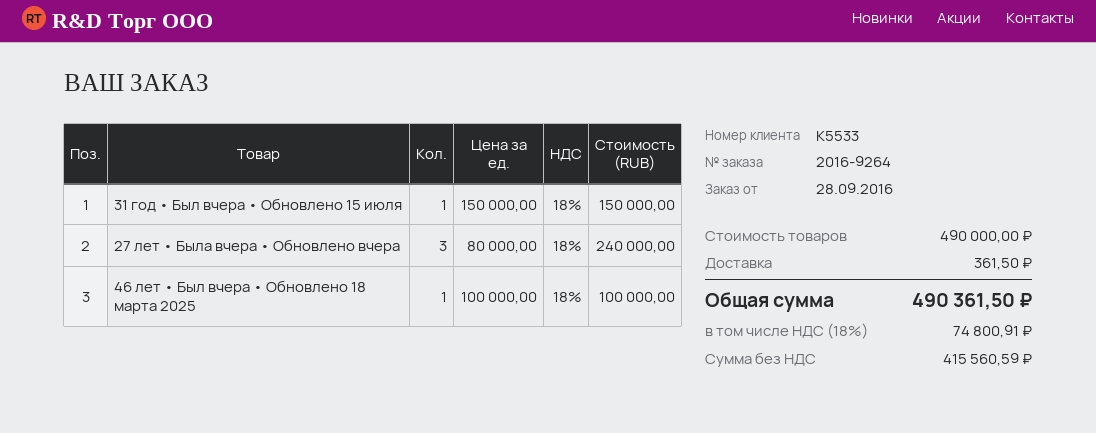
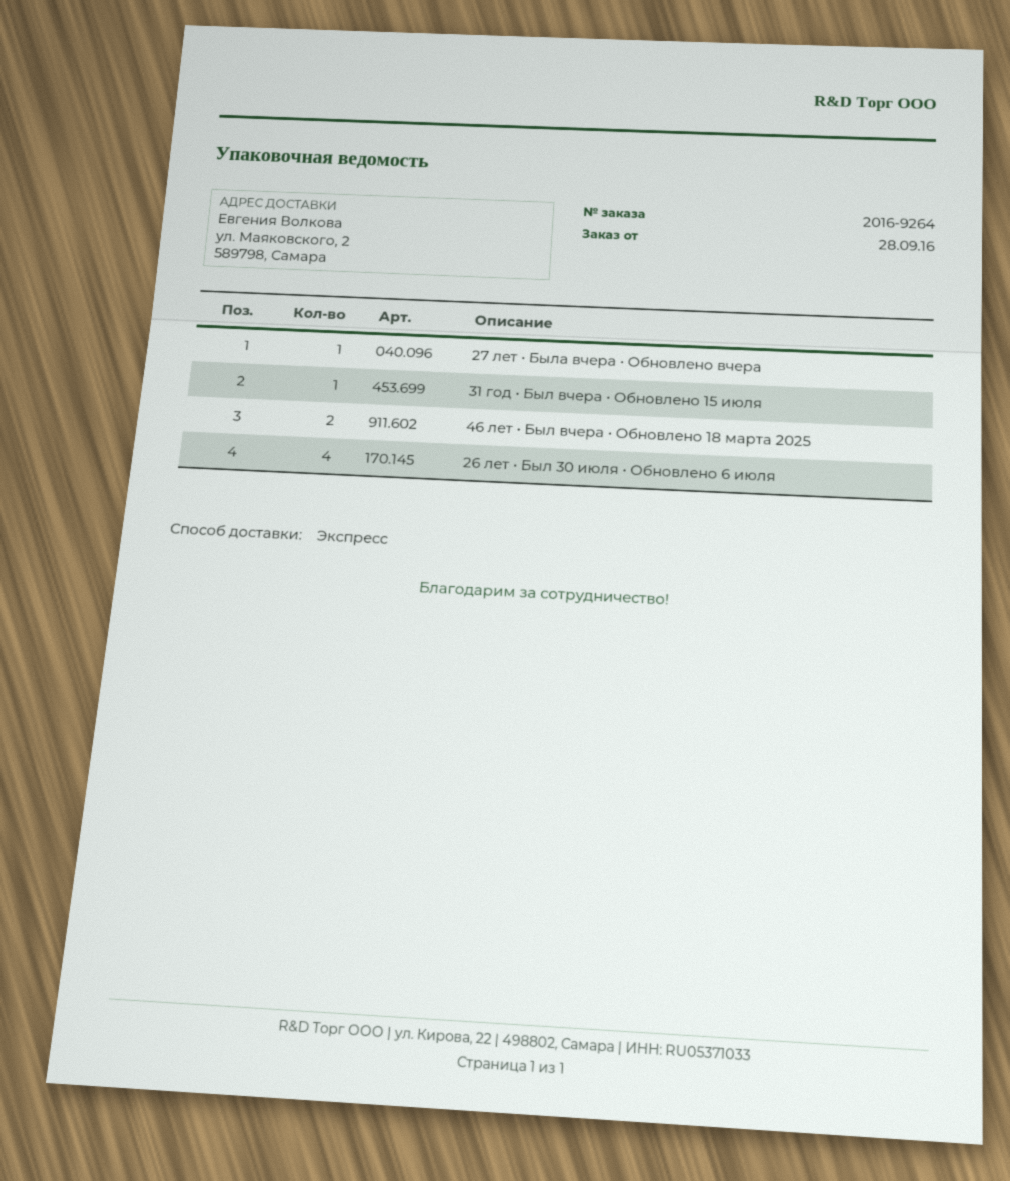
27 лет • Была вчера • Обновлено вчера: 3 -> 1
46 лет • Был вчера • Обновлено 18 марта 2025: 1 -> 2
26 лет • Был 30 июля • Обновлено 6 июля: none -> 4

